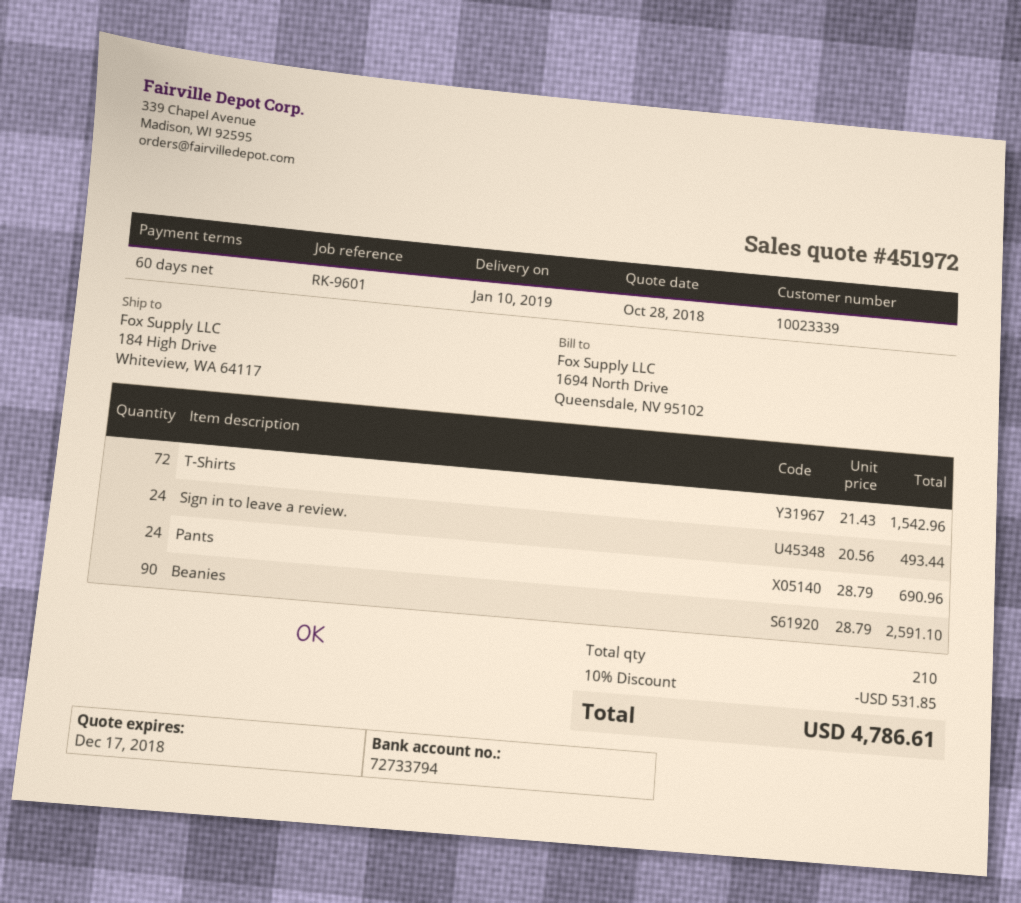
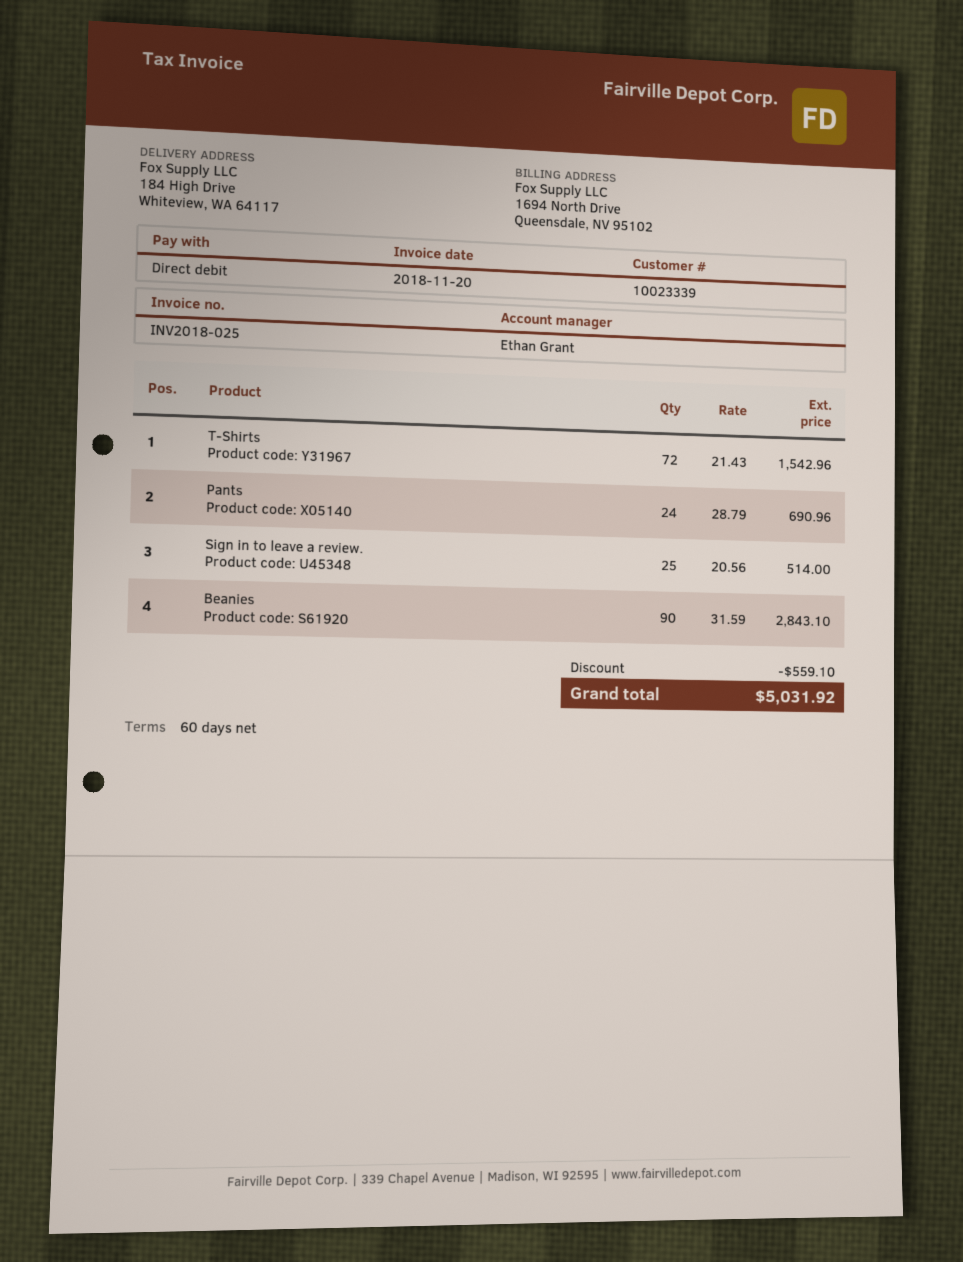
Sign in to leave a review.: 24 x 20.56 = 493.44 -> 25 x 20.56 = 514.00
Beanies: 90 x 28.79 = 2591.10 -> 90 x 31.59 = 2843.10
discount: 531.85 -> 559.10
total: 4786.61 -> 5031.92

